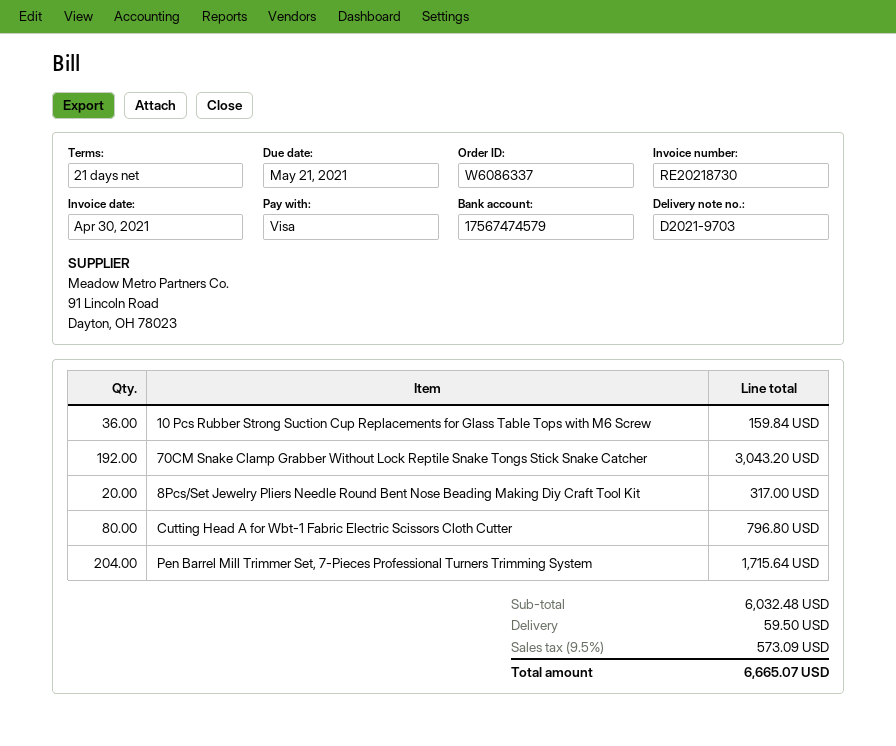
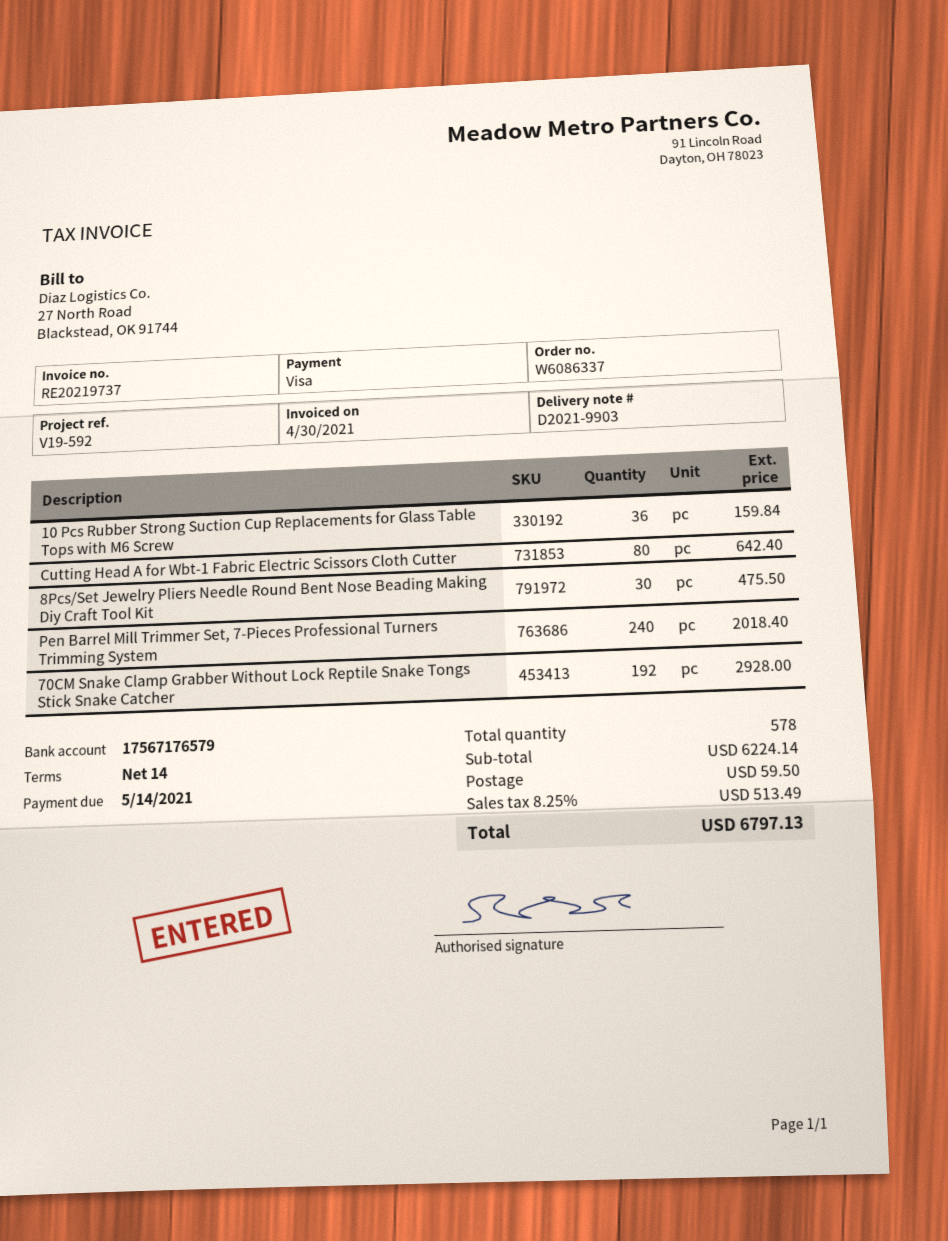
delivery note number: D2021-9703 -> D2021-9903
invoice number: RE20218730 -> RE20219737
payment terms: 21 days -> 14 days
due date: 2021-05-21 -> 2021-05-14
bank account: 17567474579 -> 17567176579
70CM Snake Clamp Grabber Without Lock Reptile Snake Tongs Stick Snake Catcher: 192 for 3043.20 -> 192 for 2928.00
8Pcs/Set Jewelry Pliers Needle Round Bent Nose Beading Making Diy Craft Tool Kit: 20 for 317.00 -> 30 for 475.50
Cutting Head A for Wbt-1 Fabric Electric Scissors Cloth Cutter: 80 for 796.80 -> 80 for 642.40
Pen Barrel Mill Trimmer Set, 7-Pieces Professional Turners Trimming System: 204 for 1715.64 -> 240 for 2018.40
subtotal: 6032.48 -> 6224.14
tax: 9.5% = 573.09 -> 8.25% = 513.49
total: 6665.07 -> 6797.13

